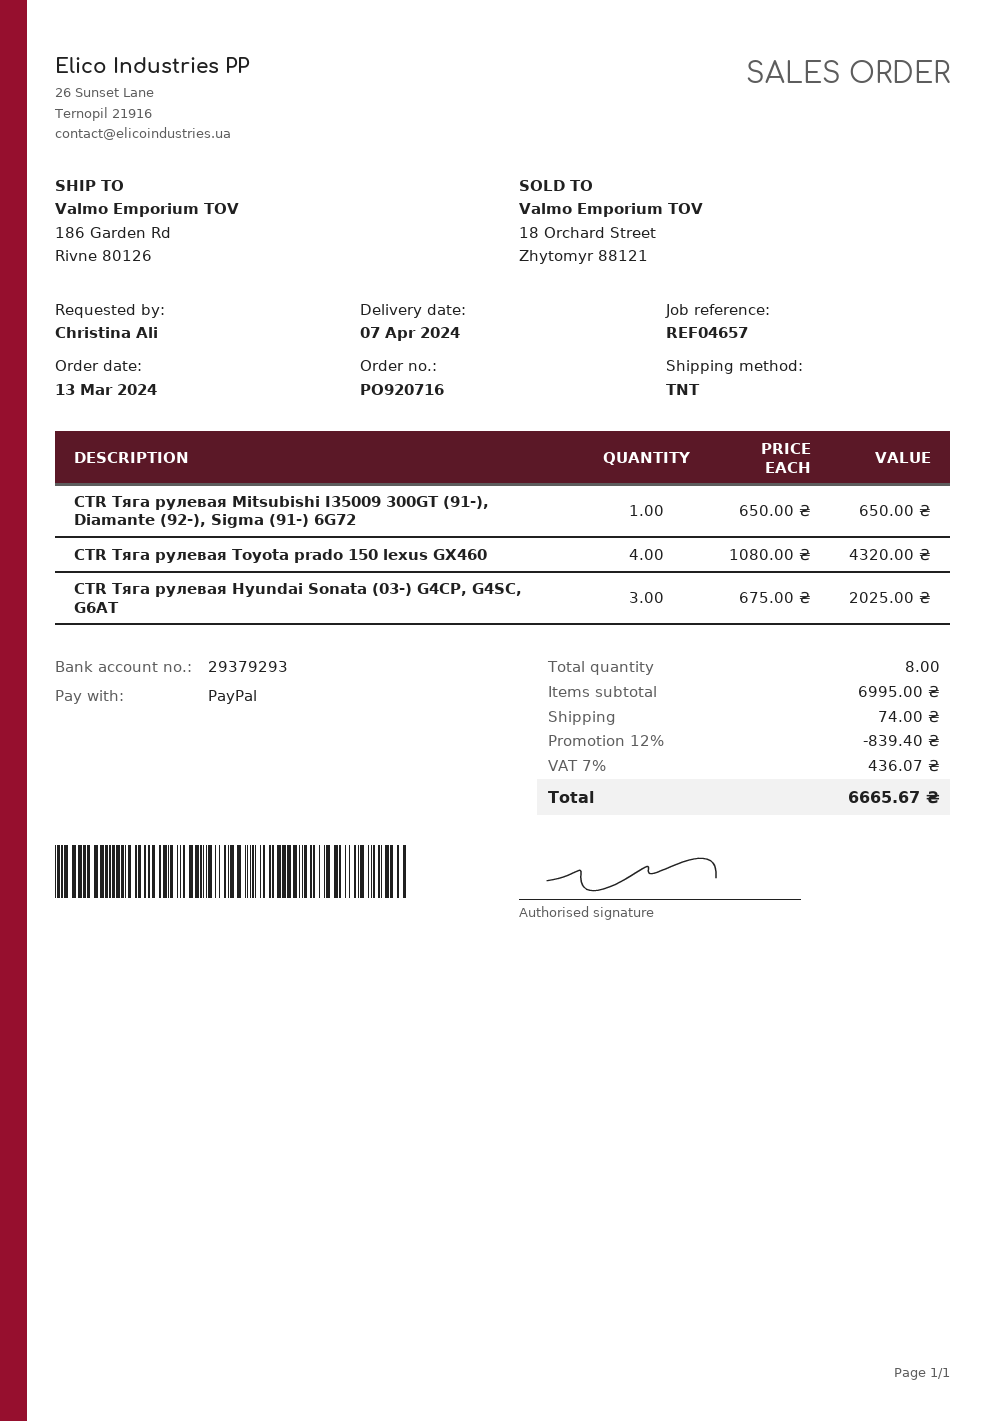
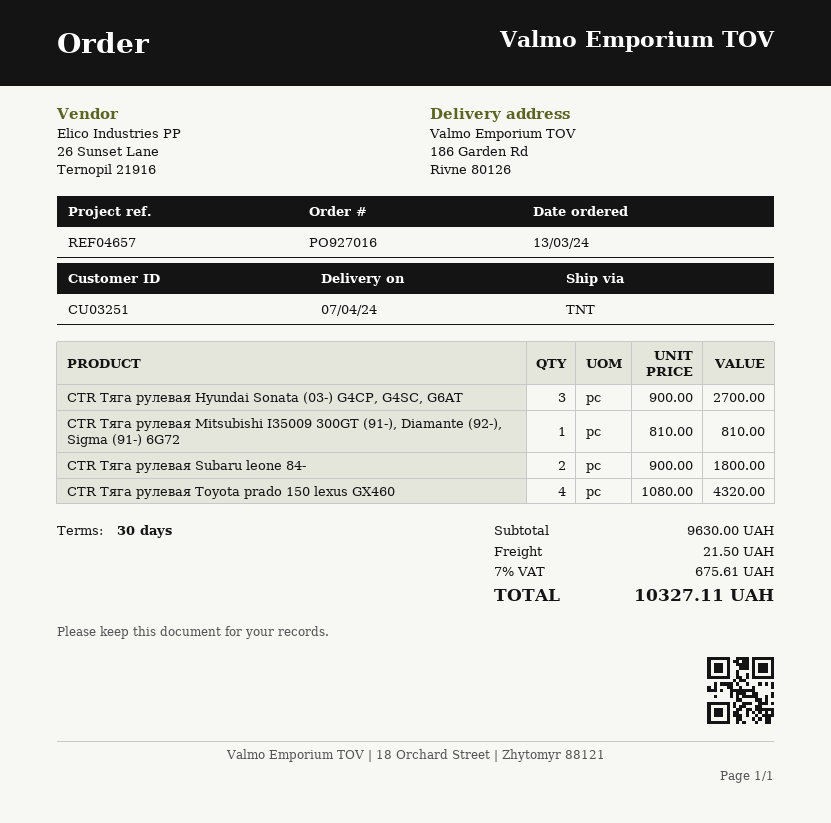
order number: PO920716 -> PO927016
CTR Тяга рулевая Mitsubishi I35009 300GT (91-), Diamante (92-), Sigma (91-) 6G72: 1 x 650.00 = 650.00 -> 1 x 810.00 = 810.00
CTR Тяга рулевая Hyundai Sonata (03-) G4CP, G4SC, G6AT: 3 x 675.00 = 2025.00 -> 3 x 900.00 = 2700.00
CTR Тяга рулевая Subaru leone 84-: none -> 2 x 900.00 = 1800.00
subtotal: 6995.00 -> 9630.00
discount: 12% = 839.40 -> none
shipping: 74.00 -> 21.50
tax: 7% = 436.07 -> 7% = 675.61
total: 6665.67 -> 10327.11

